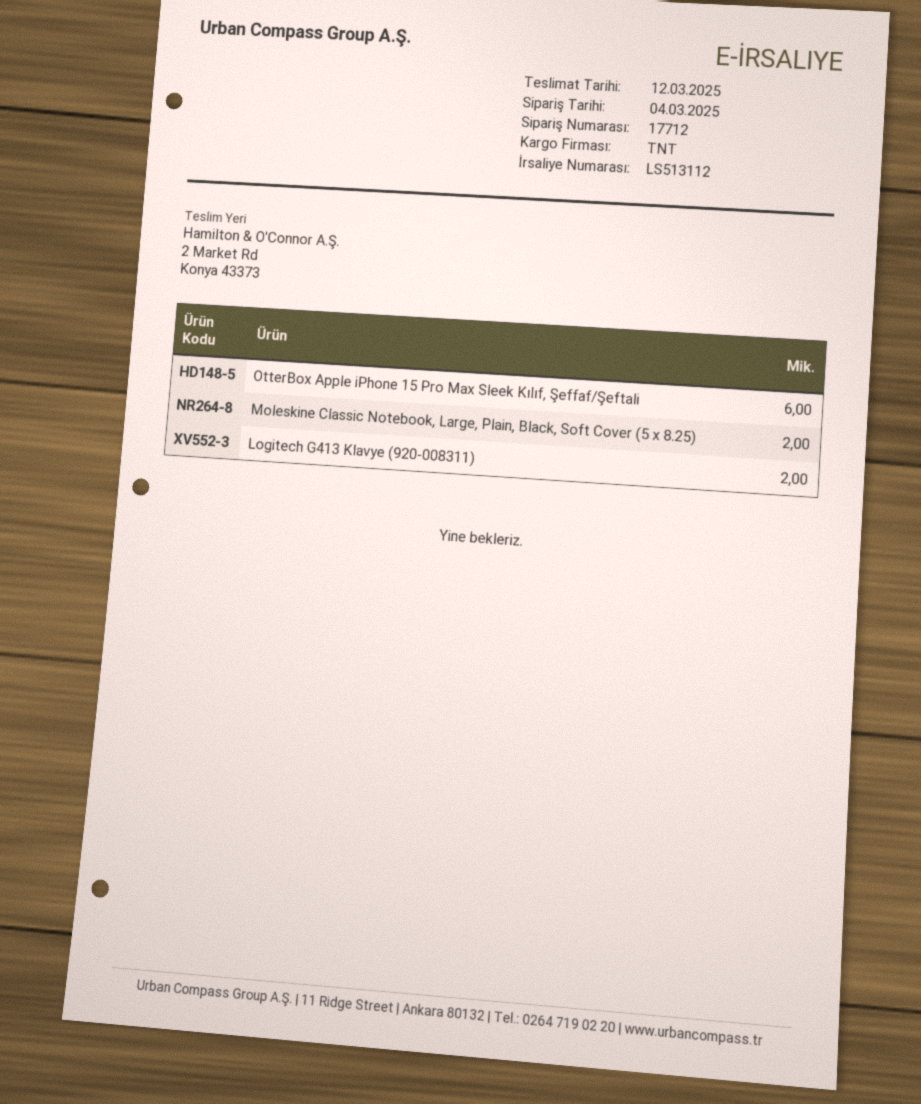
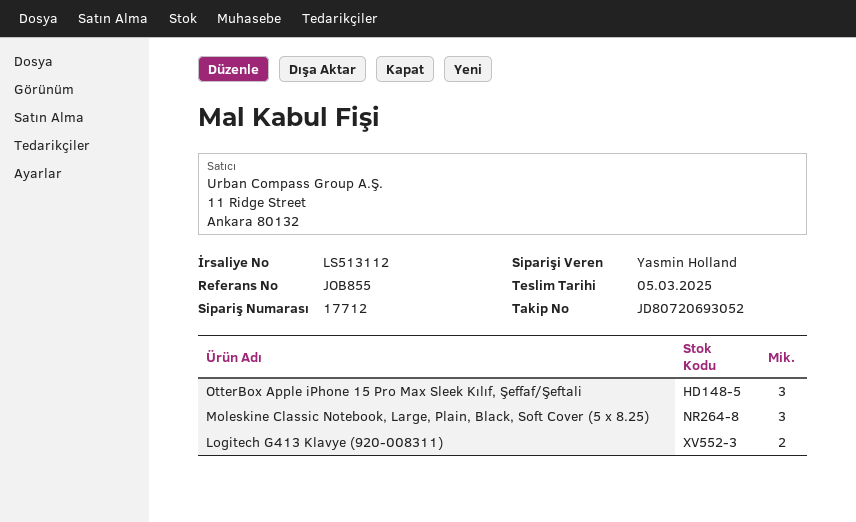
delivery date: 2025-03-12 -> 2025-03-05
OtterBox Apple iPhone 15 Pro Max Sleek Kılıf, Şeffaf/Şeftali: 6 -> 3
Moleskine Classic Notebook, Large, Plain, Black, Soft Cover (5 x 8.25): 2 -> 3

